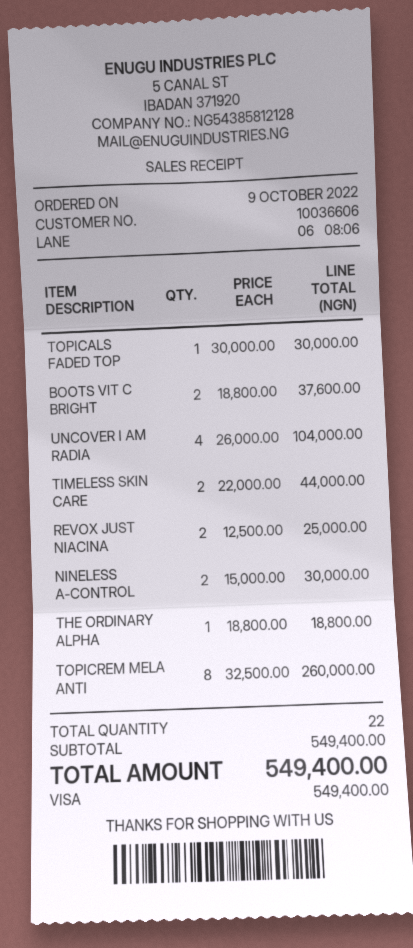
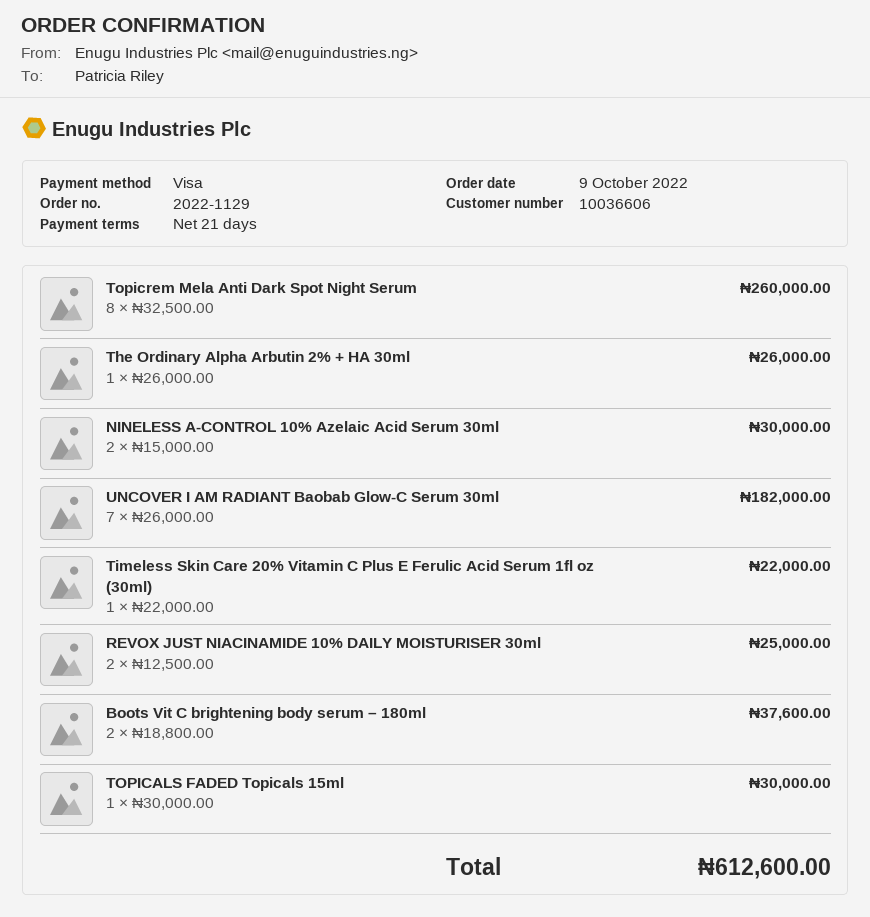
UNCOVER I AM RADIA: 4 x 26000.00 = 104000.00 -> 7 x 26000.00 = 182000.00
TIMELESS SKIN CARE: 2 x 22000.00 = 44000.00 -> 1 x 22000.00 = 22000.00
THE ORDINARY ALPHA: 1 x 18800.00 = 18800.00 -> 1 x 26000.00 = 26000.00
total: 549400.00 -> 612600.00

